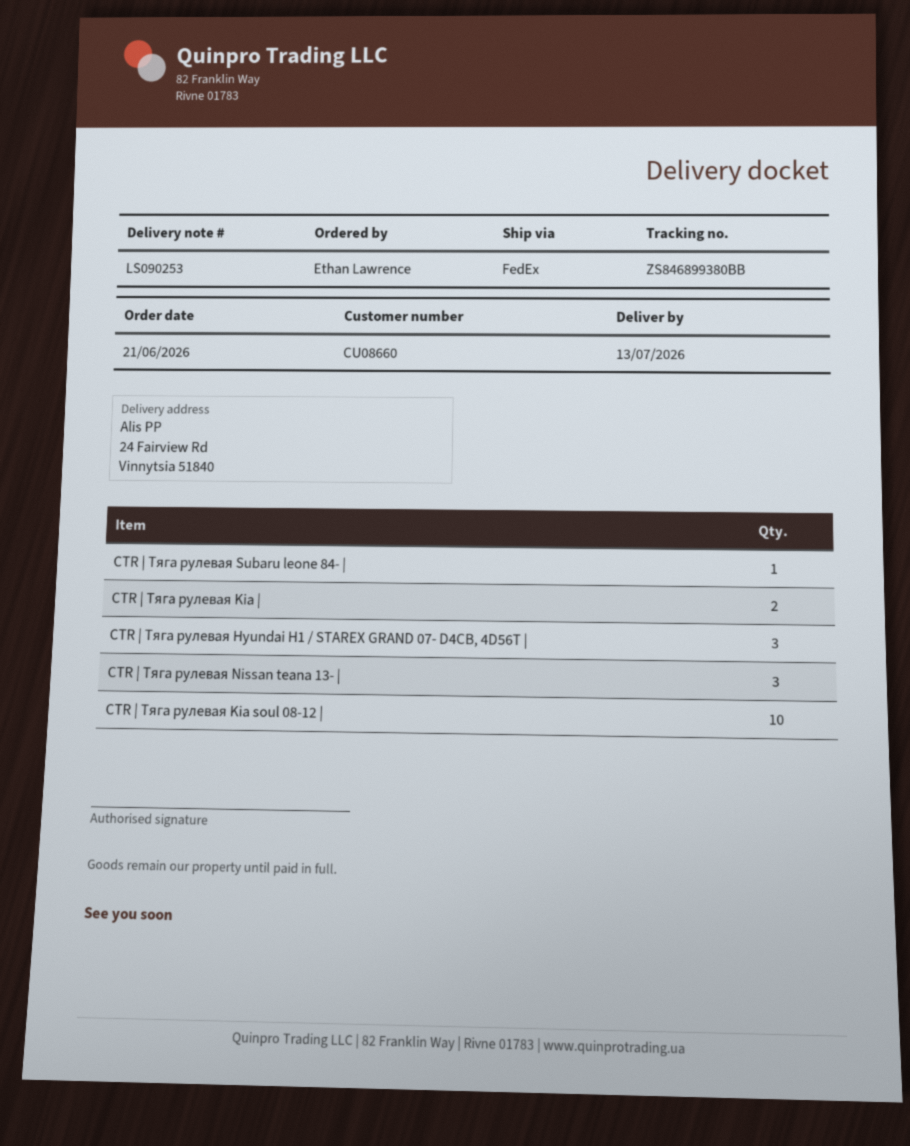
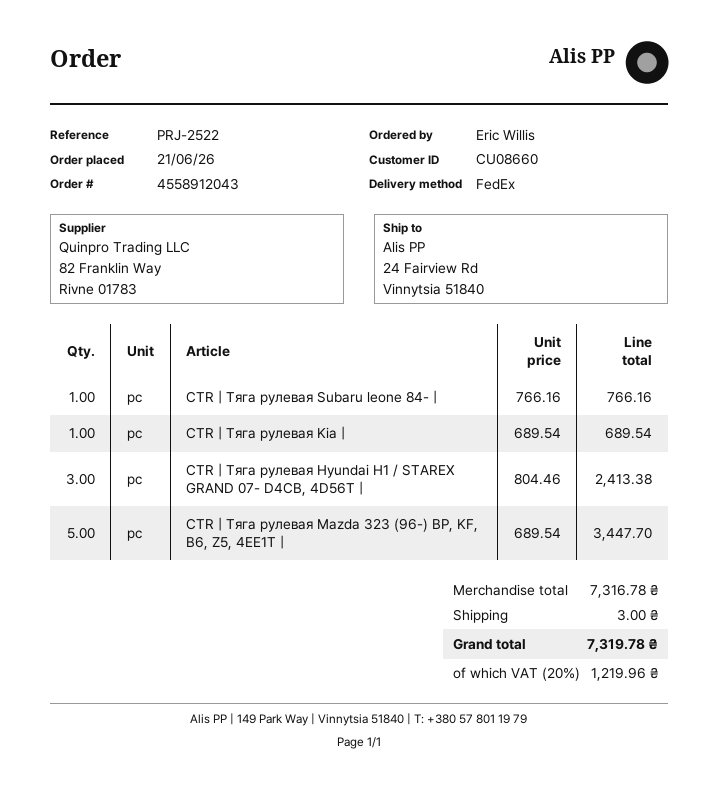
ordered by: Ethan Lawrence -> Eric Willis
CTR | Тяга рулевая Kia |: 2 -> 1
CTR | Тяга рулевая Nissan teana 13- |: 3 -> none
CTR | Тяга рулевая Kia soul 08-12 |: 10 -> none
CTR | Тяга рулевая Mazda 323 (96-) BP, KF, B6, Z5, 4EE1T |: none -> 5

